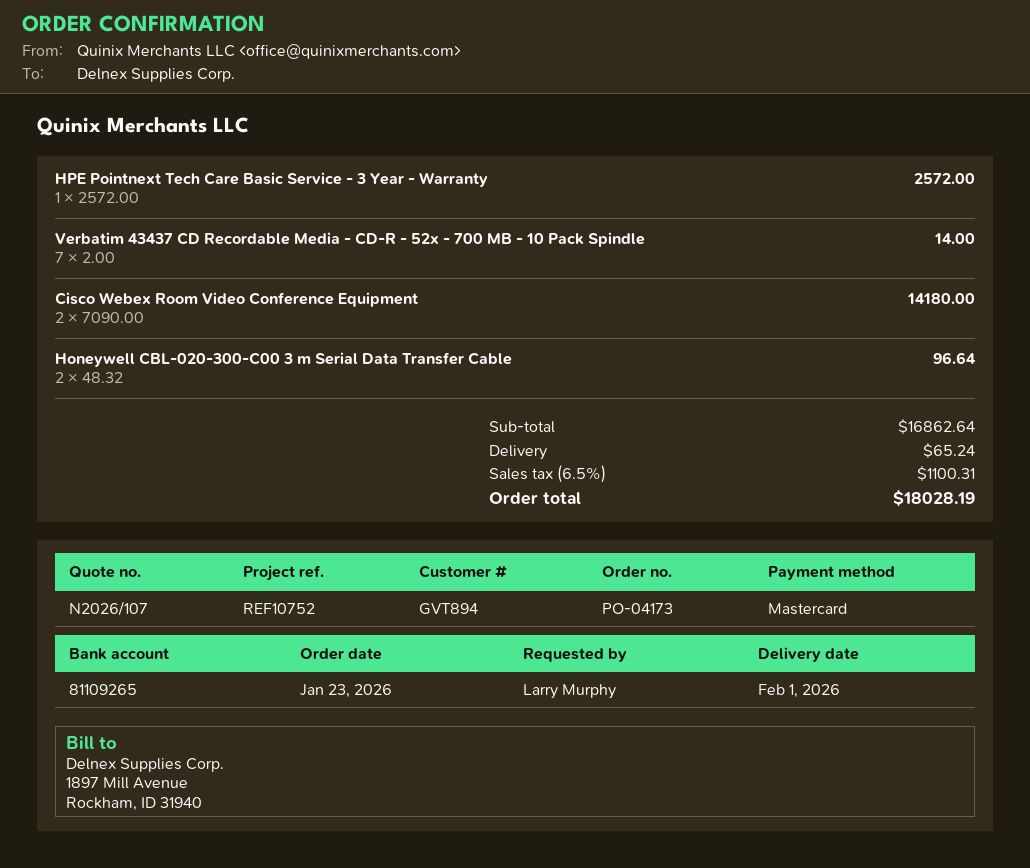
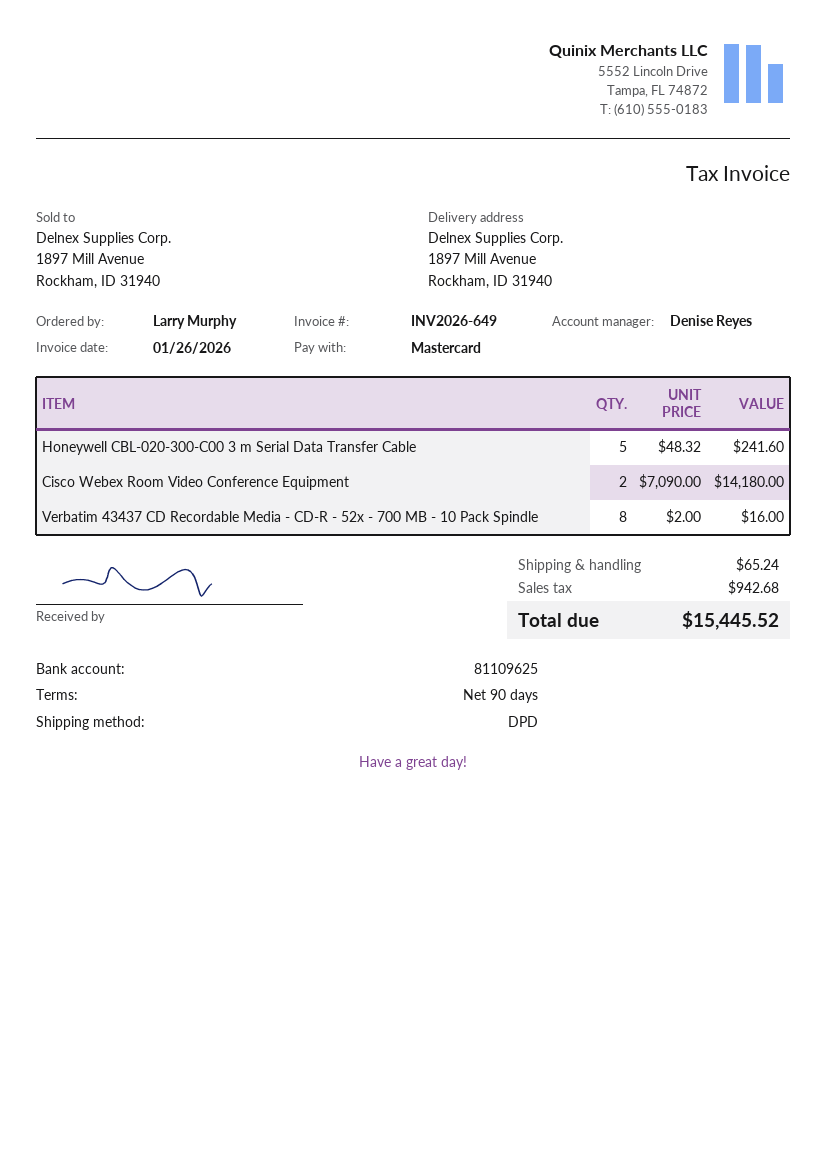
bank account: 81109265 -> 81109625
HPE Pointnext Tech Care Basic Service - 3 Year - Warranty: 1 x 2572.00 = 2572.00 -> none
Verbatim 43437 CD Recordable Media - CD-R - 52x - 700 MB - 10 Pack Spindle: 7 x 2.00 = 14.00 -> 8 x 2.00 = 16.00
Honeywell CBL-020-300-C00 3 m Serial Data Transfer Cable: 2 x 48.32 = 96.64 -> 5 x 48.32 = 241.60
tax: 1100.31 -> 942.68
total: 18028.19 -> 15445.52

